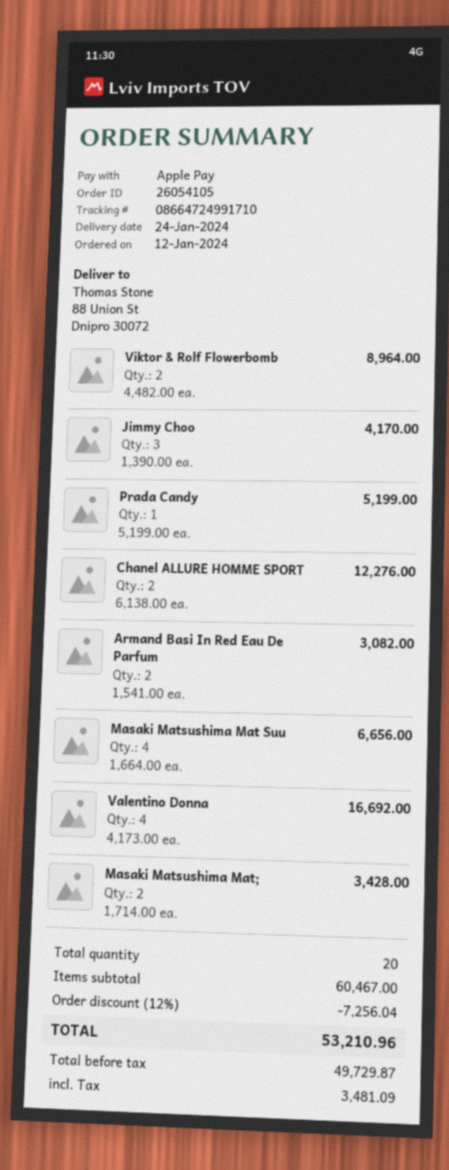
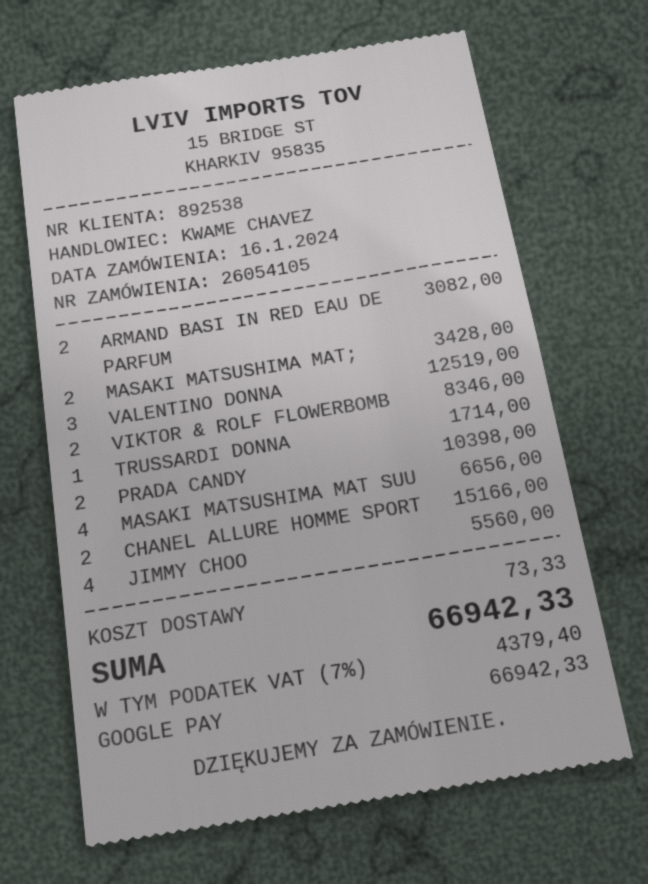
order date: 2024-01-12 -> 2024-01-16
payment method: Apple Pay -> Google Pay
Viktor & Rolf Flowerbomb: 2 for 8964.00 -> 2 for 8346.00
Jimmy Choo: 3 for 4170.00 -> 4 for 5560.00
Prada Candy: 1 for 5199.00 -> 2 for 10398.00
Chanel ALLURE HOMME SPORT: 2 for 12276.00 -> 2 for 15166.00
Valentino Donna: 4 for 16692.00 -> 3 for 12519.00
TRUSSARDI DONNA: none -> 1 for 1714.00
discount: 12% = 7256.04 -> none
shipping: none -> 73.33
tax: 3481.09 -> 4379.40
total: 53210.96 -> 66942.33

